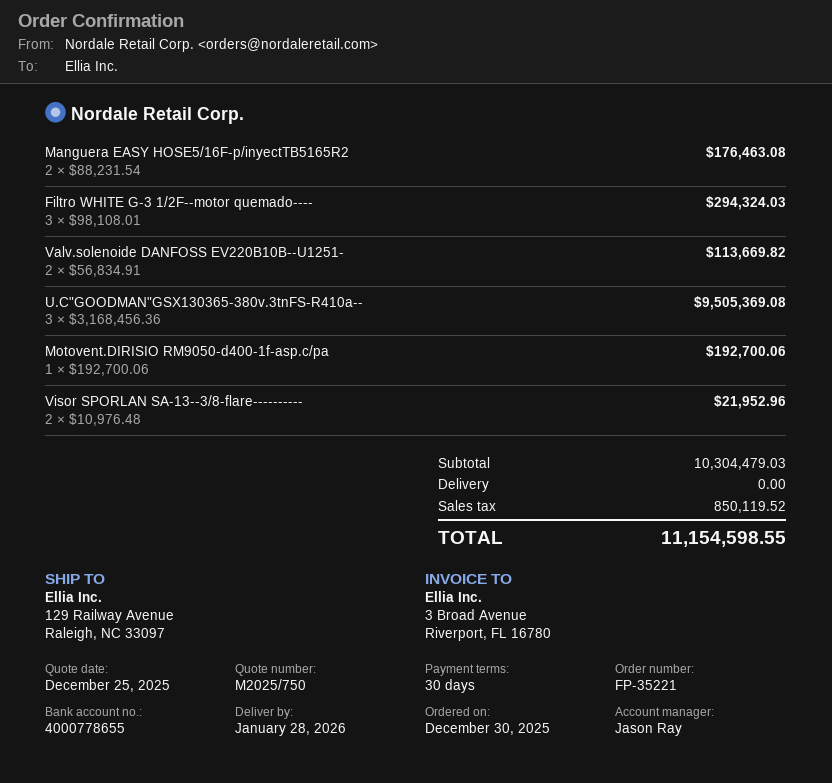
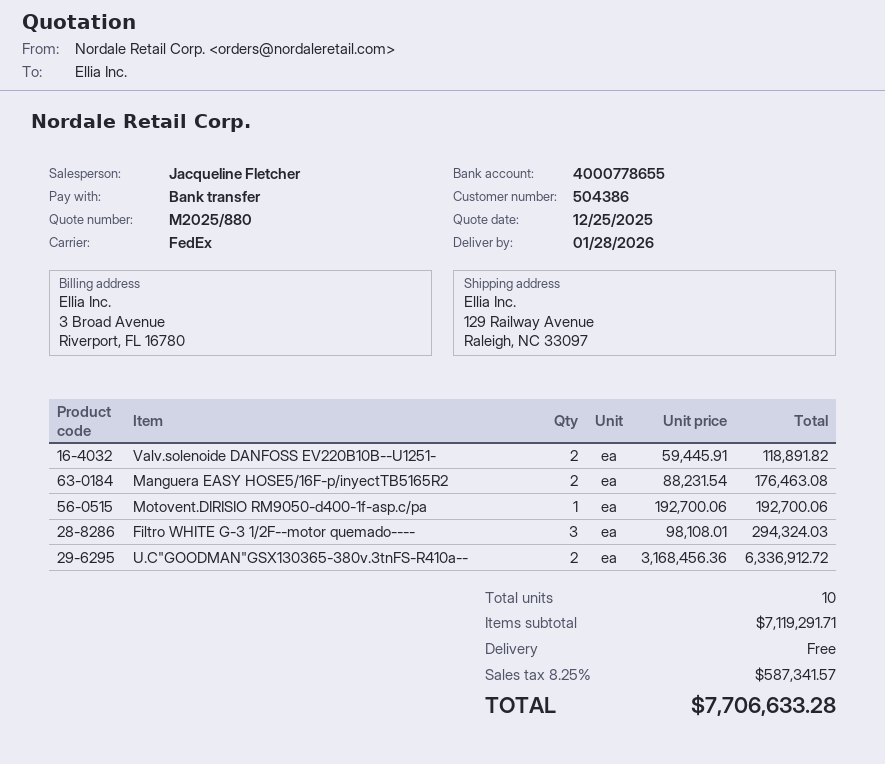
quote number: M2025/750 -> M2025/880
sales rep: Jason Ray -> Jacqueline Fletcher
Valv.solenoide DANFOSS EV220B10B--U1251-: 2 x 56834.91 = 113669.82 -> 2 x 59445.91 = 118891.82
U.C"GOODMAN"GSX130365-380v.3tnFS-R410a--: 3 x 3168456.36 = 9505369.08 -> 2 x 3168456.36 = 6336912.72
Visor SPORLAN SA-13--3/8-flare----------: 2 x 10976.48 = 21952.96 -> none
subtotal: 10304479.03 -> 7119291.71
tax: 850119.52 -> 587341.57
total: 11154598.55 -> 7706633.28

